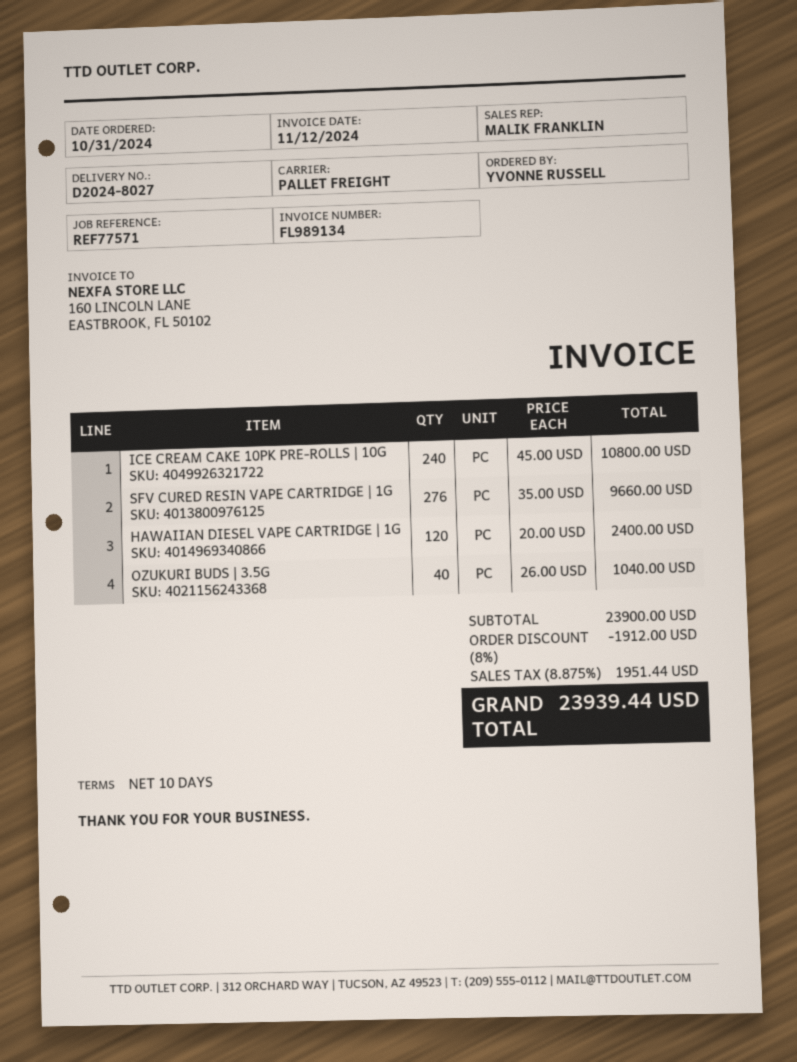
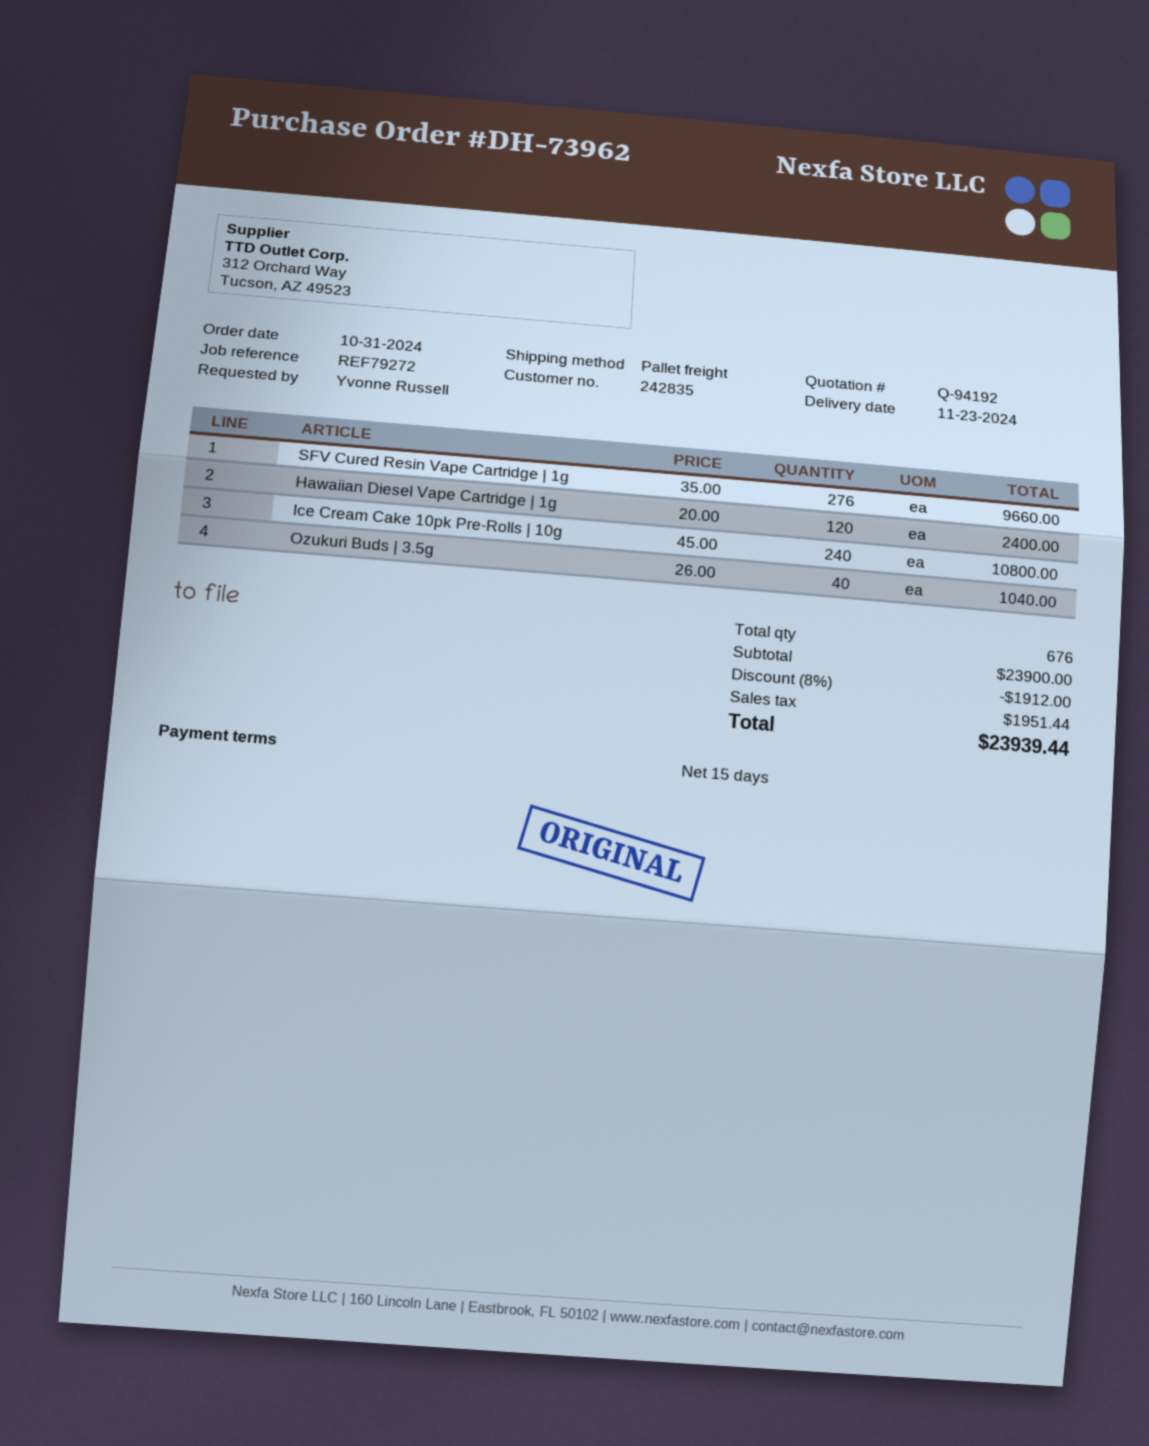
payment terms: 10 days -> 15 days
reference: REF77571 -> REF79272

